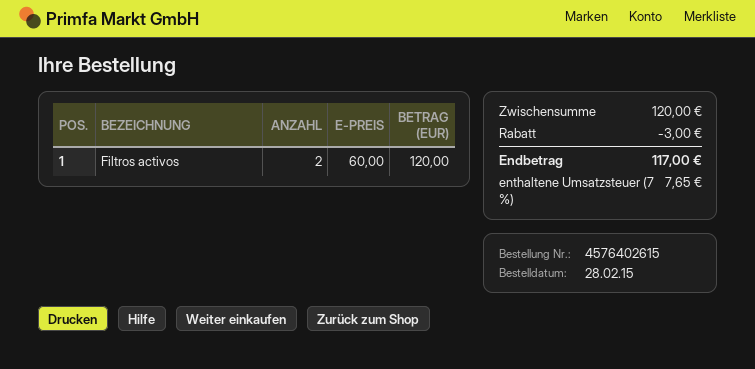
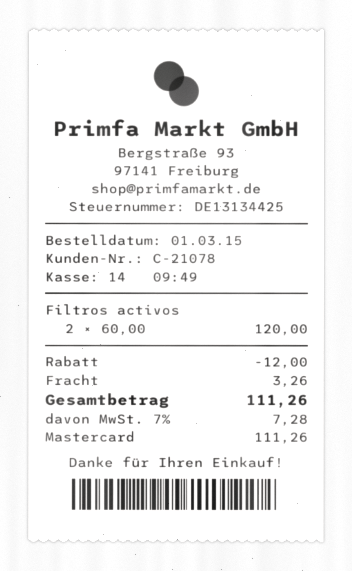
order date: 2015-02-28 -> 2015-03-01
discount: 3.00 -> 12.00
shipping: none -> 3.26
tax: 7% = 7.65 -> 7% = 7.28
total: 117.00 -> 111.26

